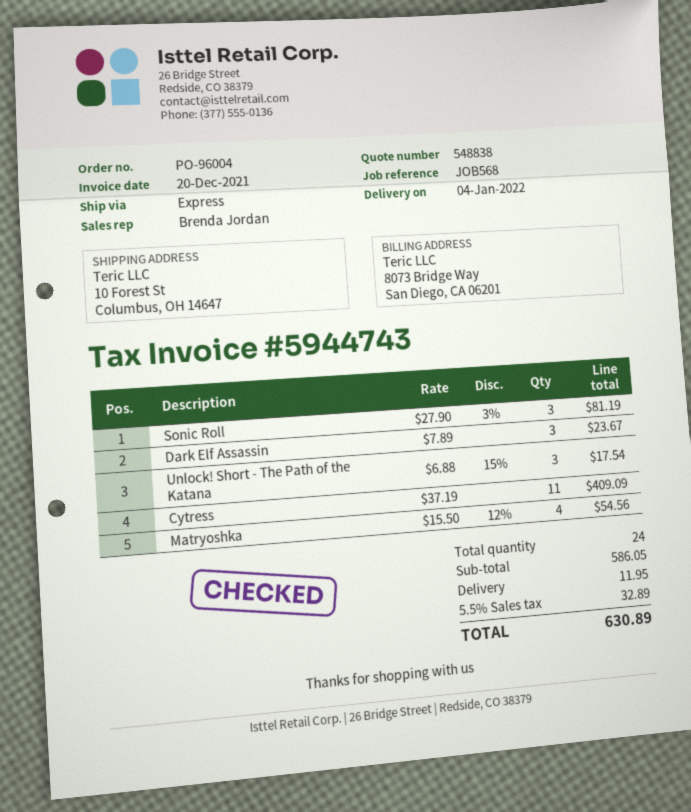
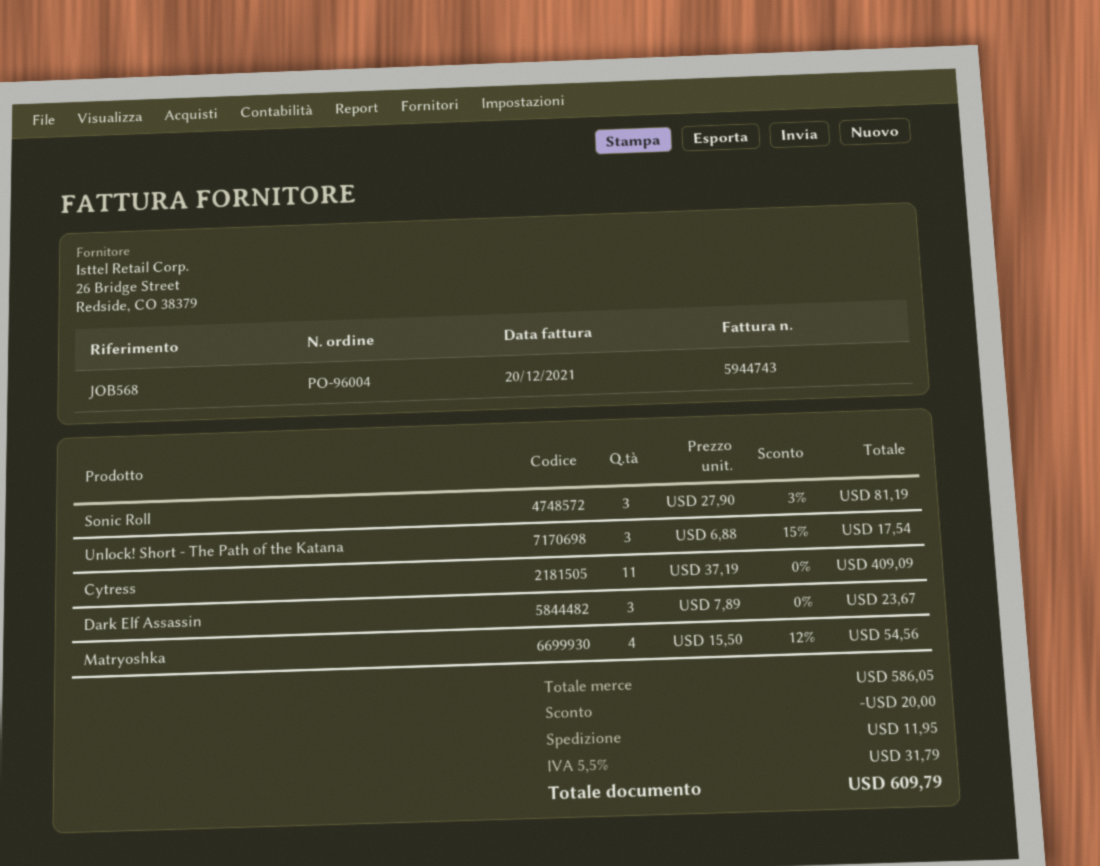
discount: none -> 20.00
tax: 5.5% = 32.89 -> 5.5% = 31.79
total: 630.89 -> 609.79

